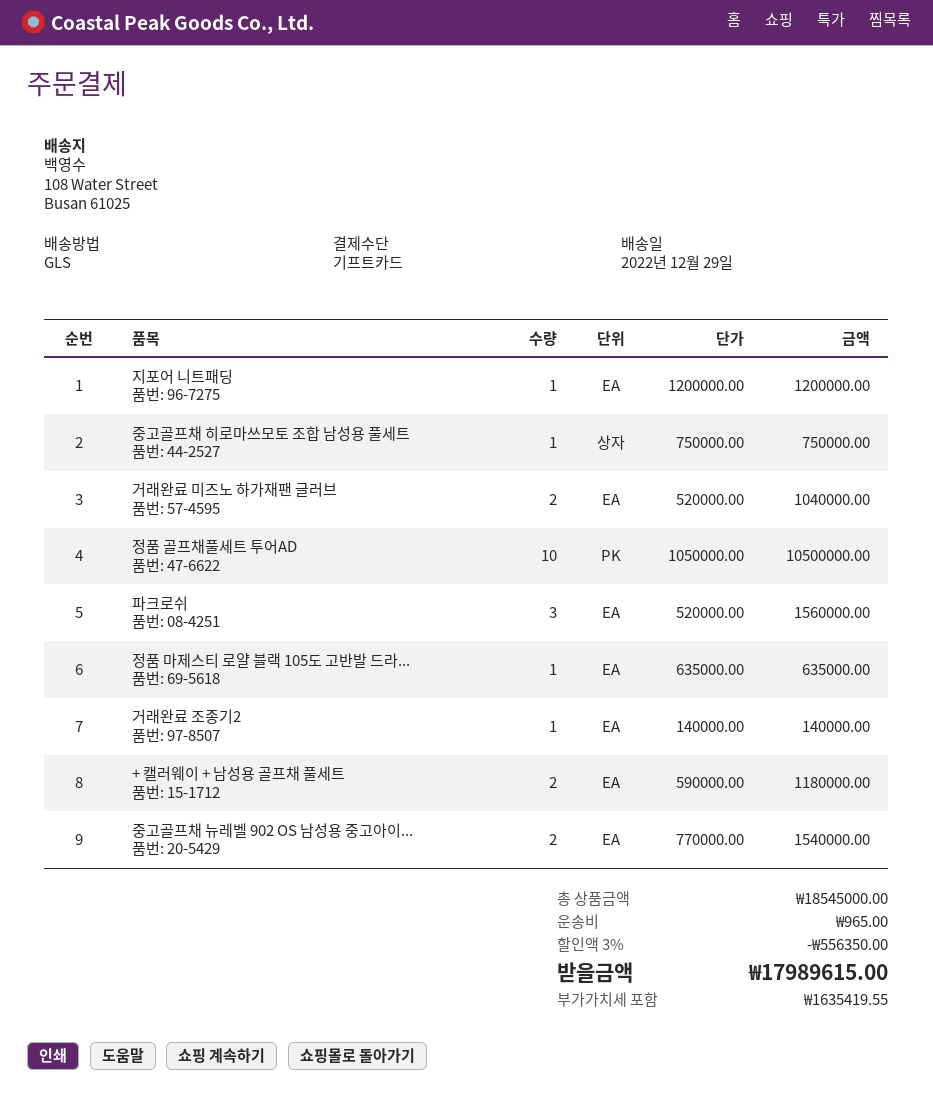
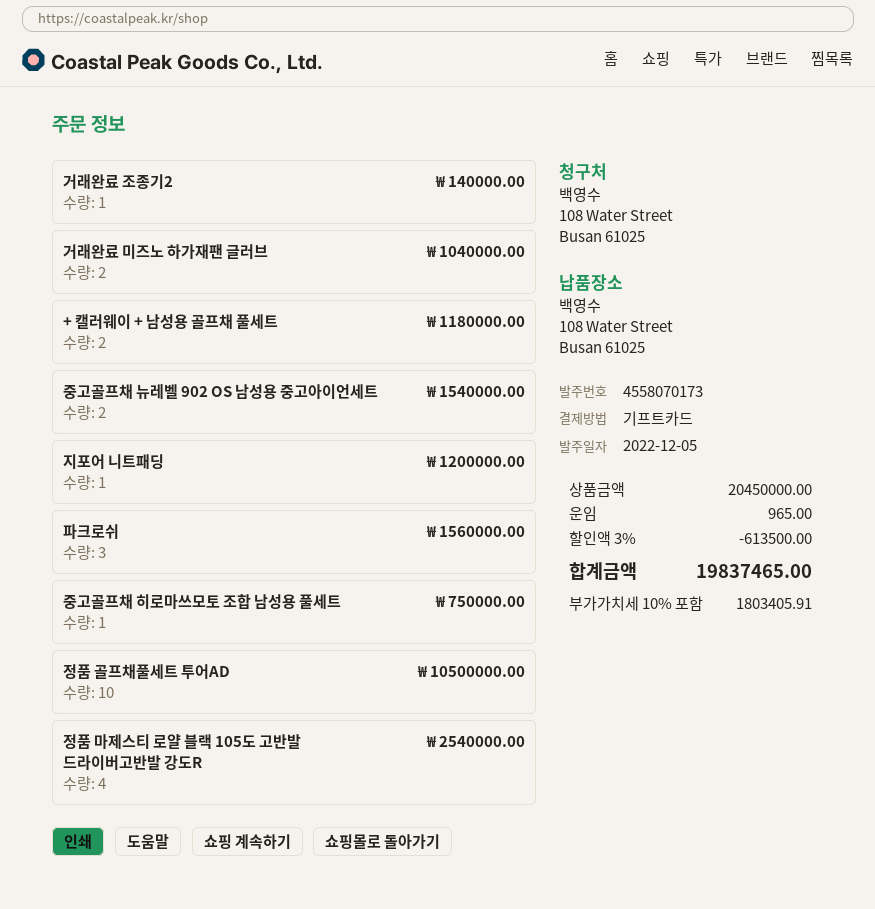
정품 마제스티 로얄 블랙 105도 고반발 드라...: 1 for 635000.00 -> 4 for 2540000.00
subtotal: 18545000.00 -> 20450000.00
discount: 3% = 556350.00 -> 3% = 613500.00
tax: 1635419.55 -> 1803405.91
total: 17989615.00 -> 19837465.00

